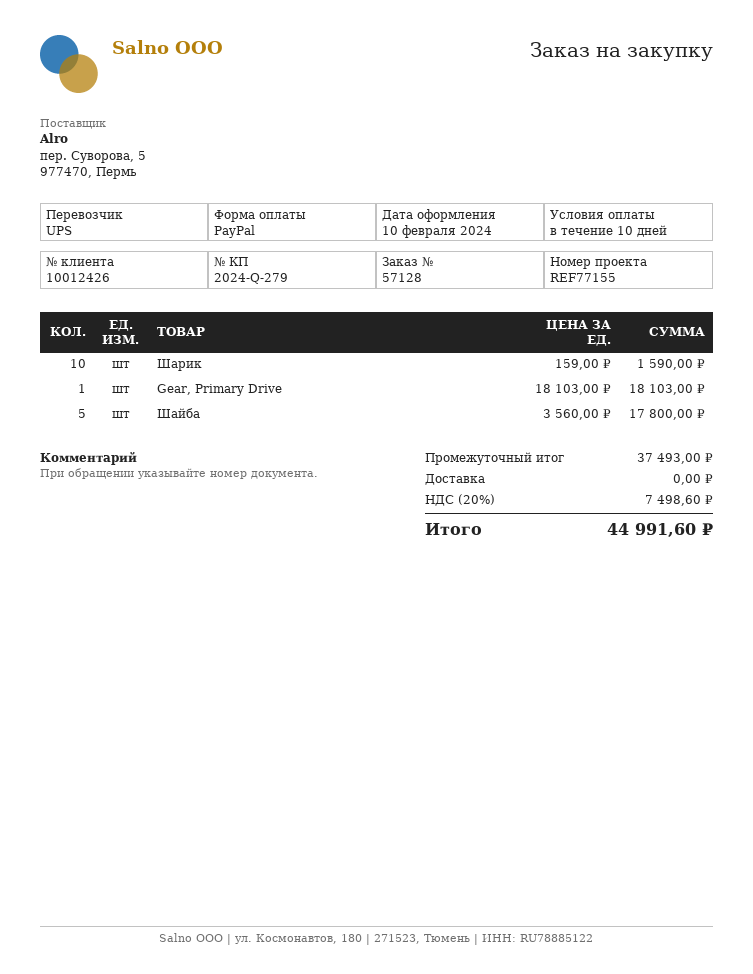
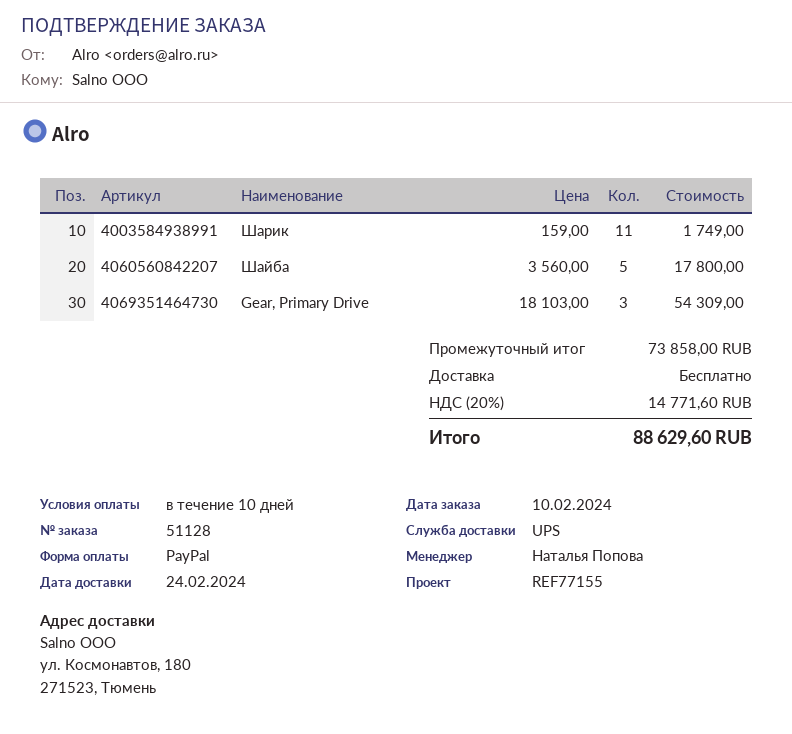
order number: 57128 -> 51128
Шарик: 10 x 159.00 = 1590.00 -> 11 x 159.00 = 1749.00
Gear, Primary Drive: 1 x 18103.00 = 18103.00 -> 3 x 18103.00 = 54309.00
subtotal: 37493.00 -> 73858.00
tax: 20% = 7498.60 -> 20% = 14771.60
total: 44991.60 -> 88629.60

